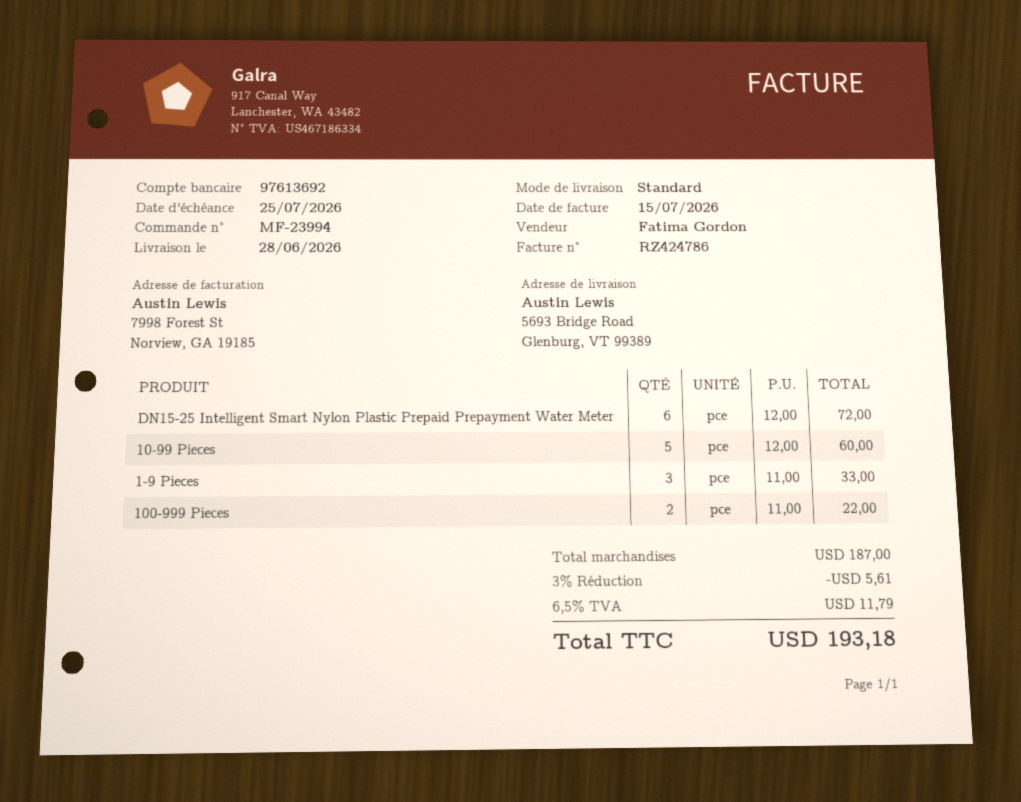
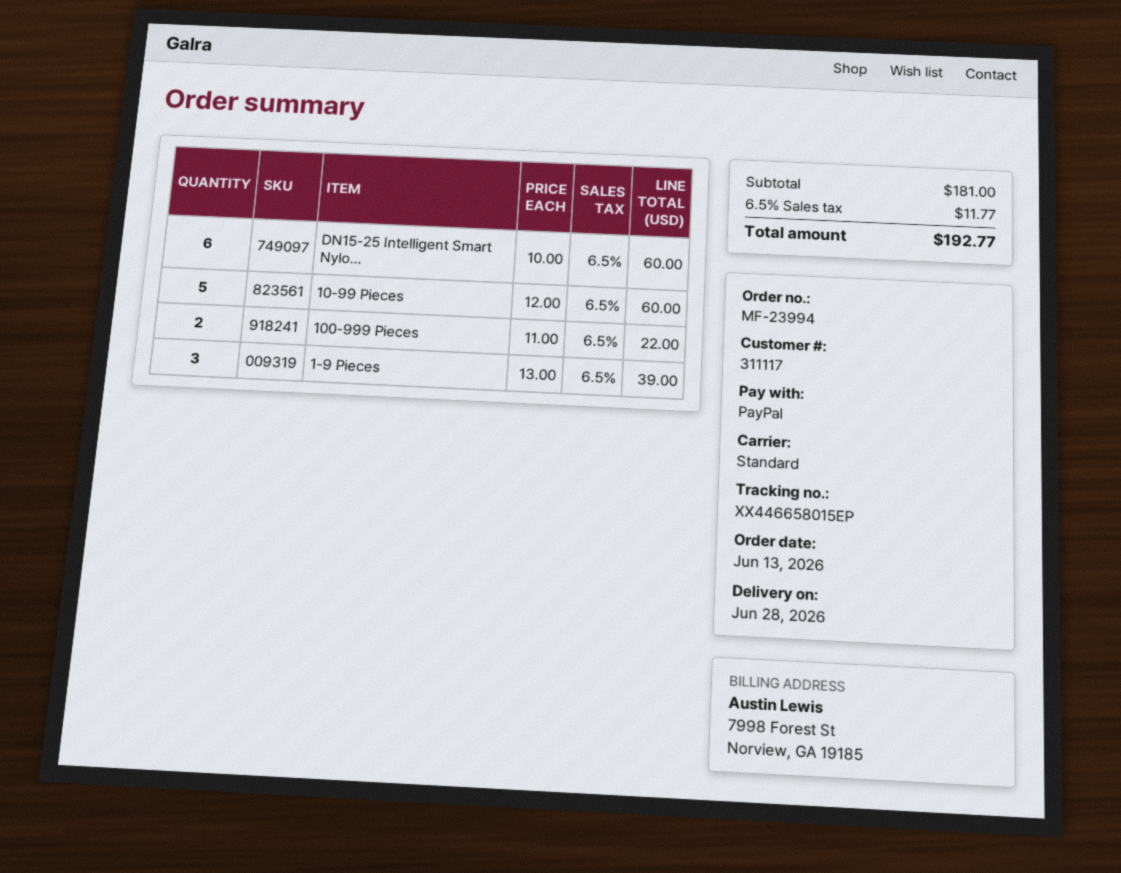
DN15-25 Intelligent Smart Nylon Plastic Prepaid Prepayment Water Meter: 6 x 12.00 = 72.00 -> 6 x 10.00 = 60.00
1-9 Pieces: 3 x 11.00 = 33.00 -> 3 x 13.00 = 39.00
subtotal: 187.00 -> 181.00
discount: 3% = 5.61 -> none
tax: 6.5% = 11.79 -> 6.5% = 11.77
total: 193.18 -> 192.77

